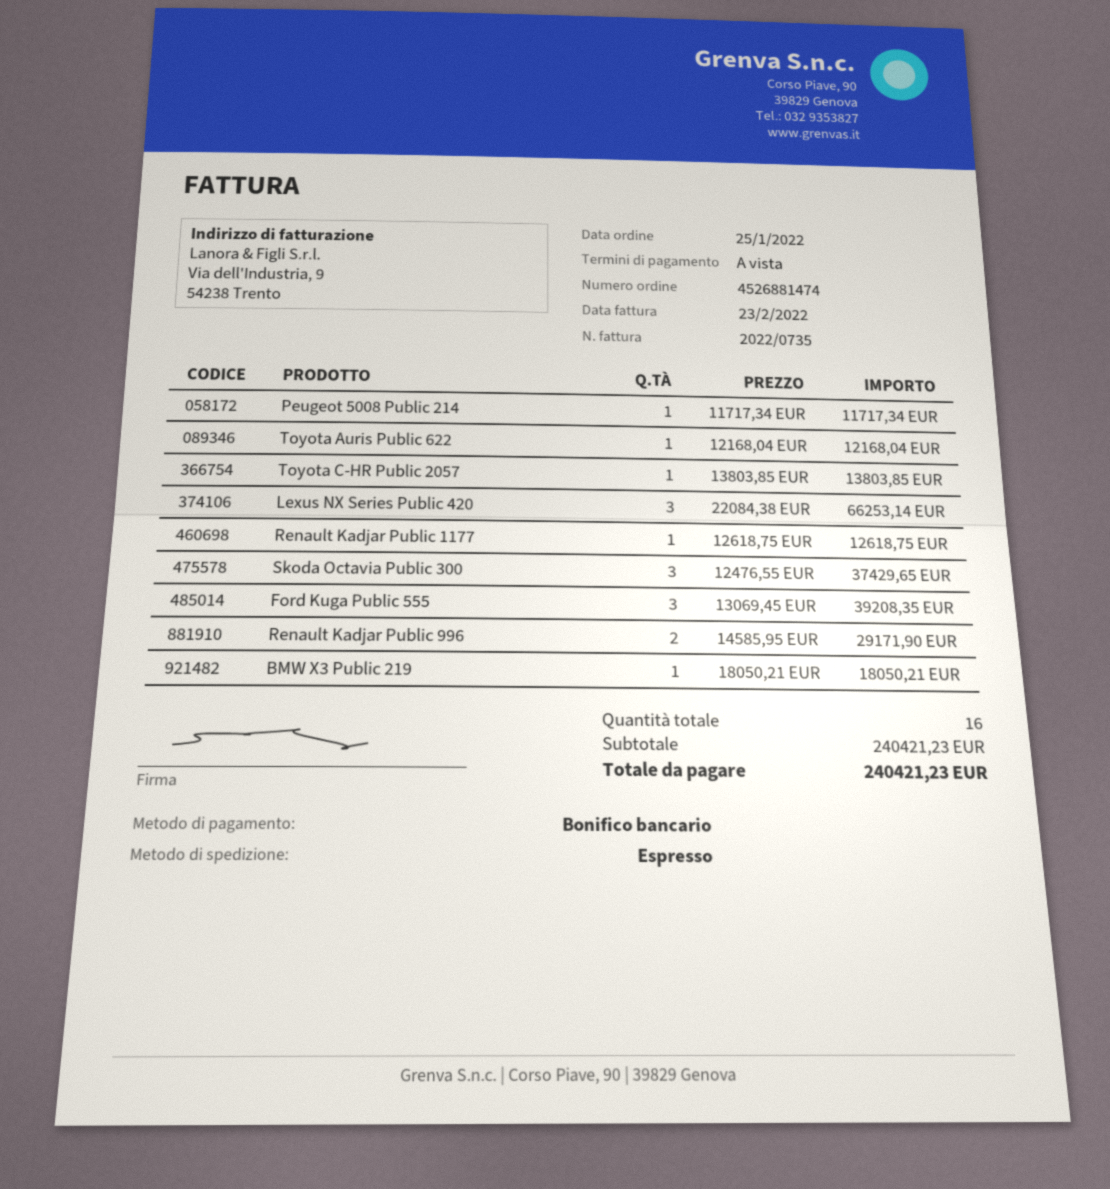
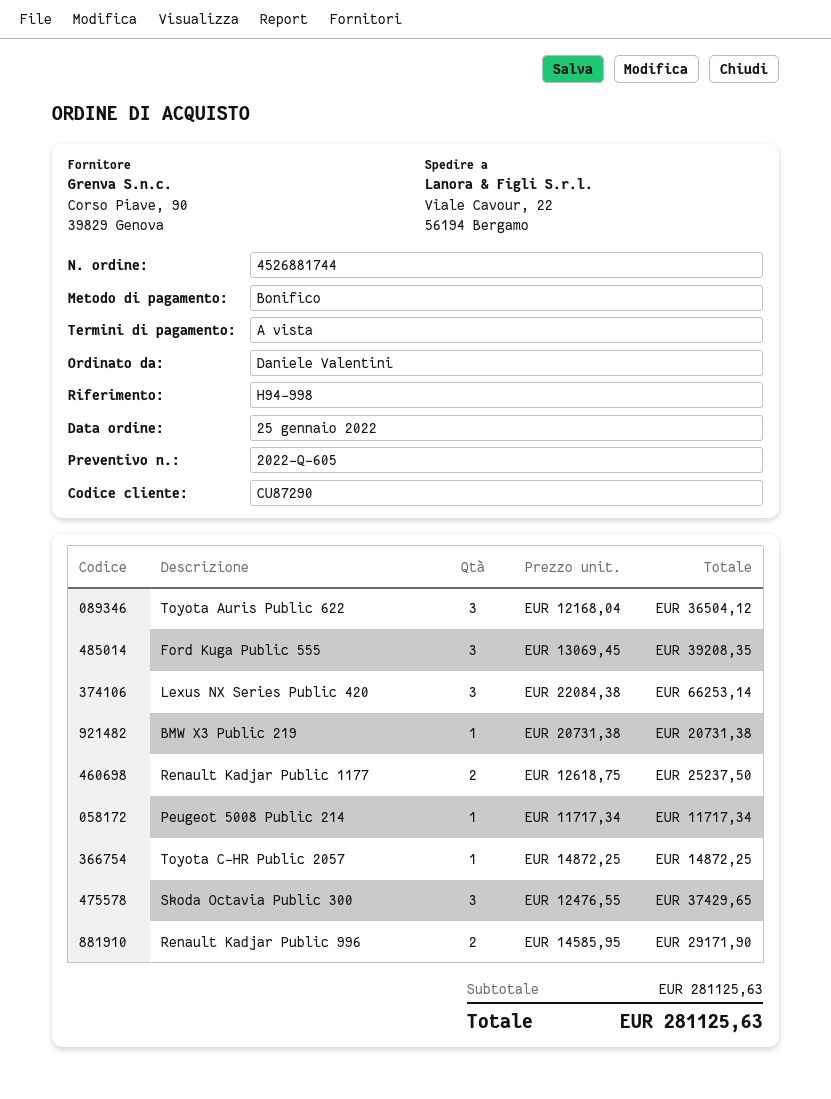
order number: 4526881474 -> 4526881744
Toyota Auris Public 622: 1 x 12168.04 = 12168.04 -> 3 x 12168.04 = 36504.12
Toyota C-HR Public 2057: 1 x 13803.85 = 13803.85 -> 1 x 14872.25 = 14872.25
Renault Kadjar Public 1177: 1 x 12618.75 = 12618.75 -> 2 x 12618.75 = 25237.50
BMW X3 Public 219: 1 x 18050.21 = 18050.21 -> 1 x 20731.38 = 20731.38
subtotal: 240421.23 -> 281125.63
total: 240421.23 -> 281125.63

